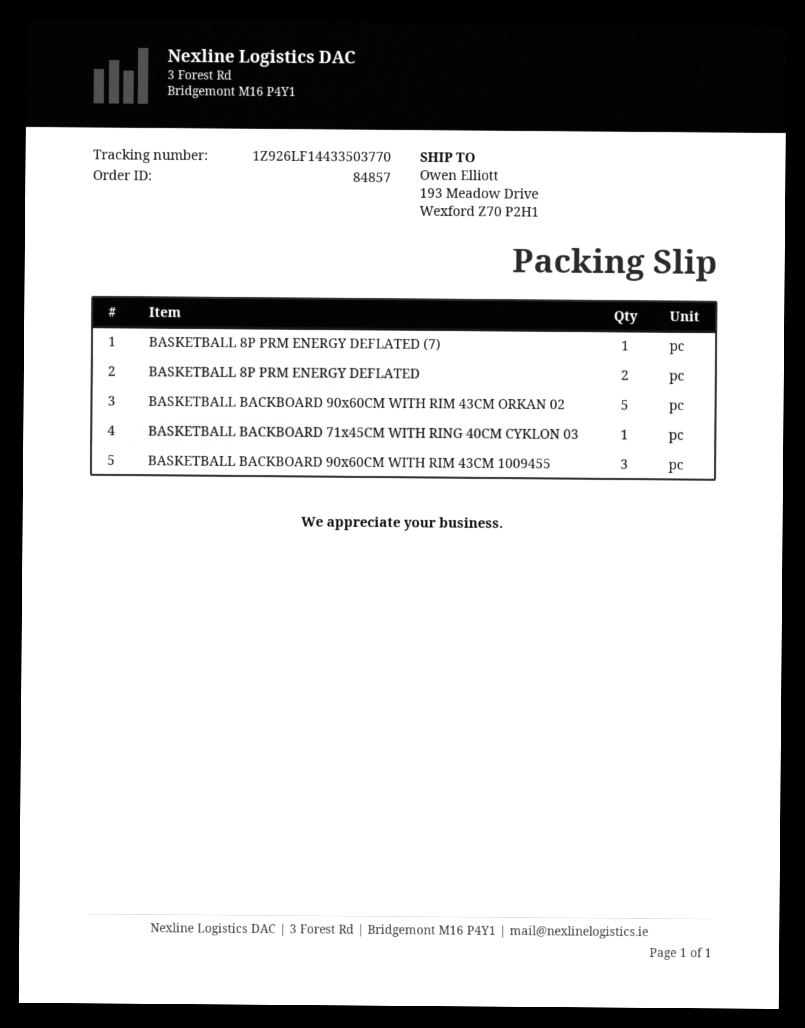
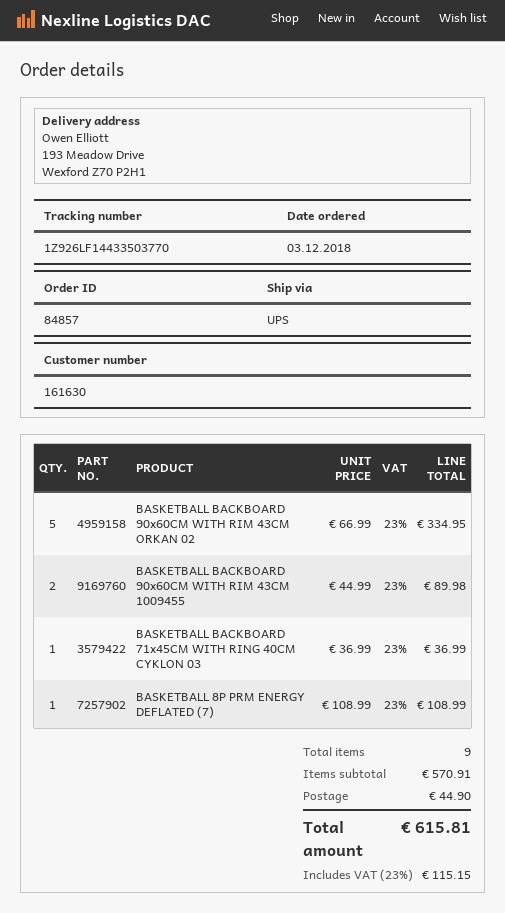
BASKETBALL 8P PRM ENERGY DEFLATED: 2 -> none
BASKETBALL BACKBOARD 90x60CM WITH RIM 43CM 1009455: 3 -> 2

